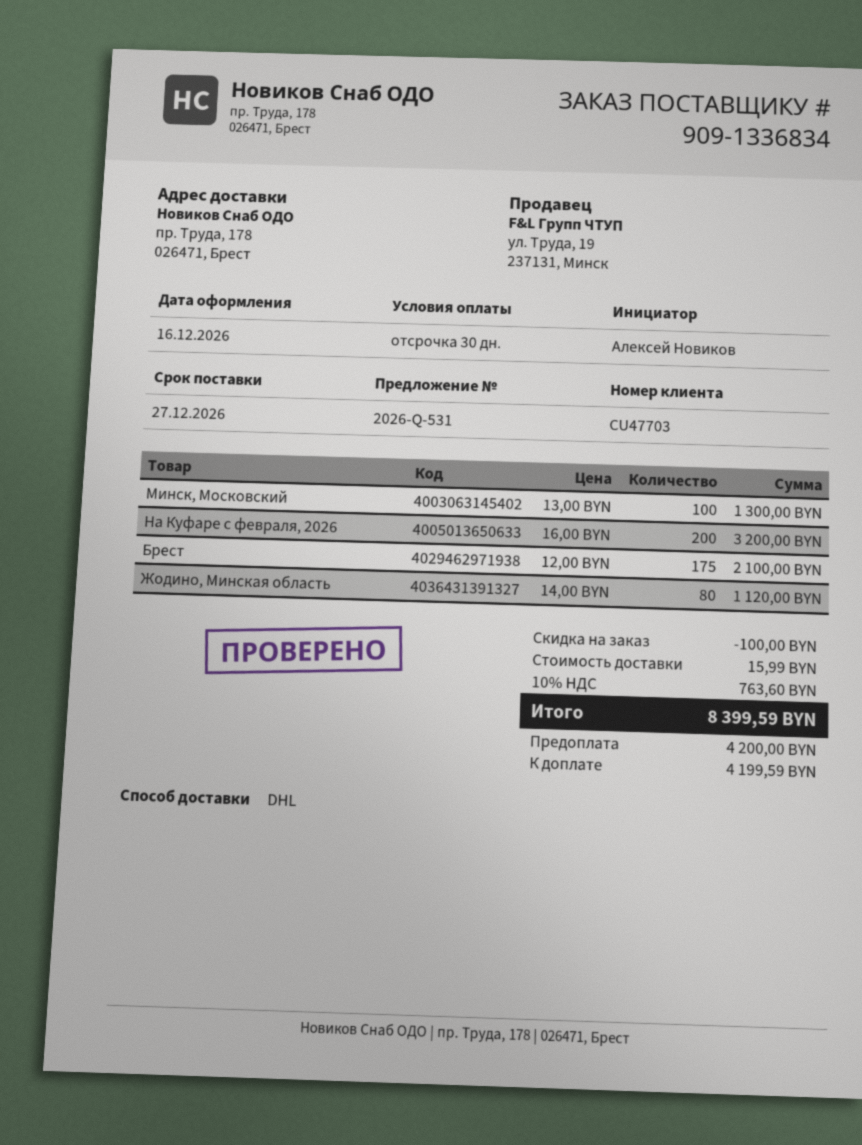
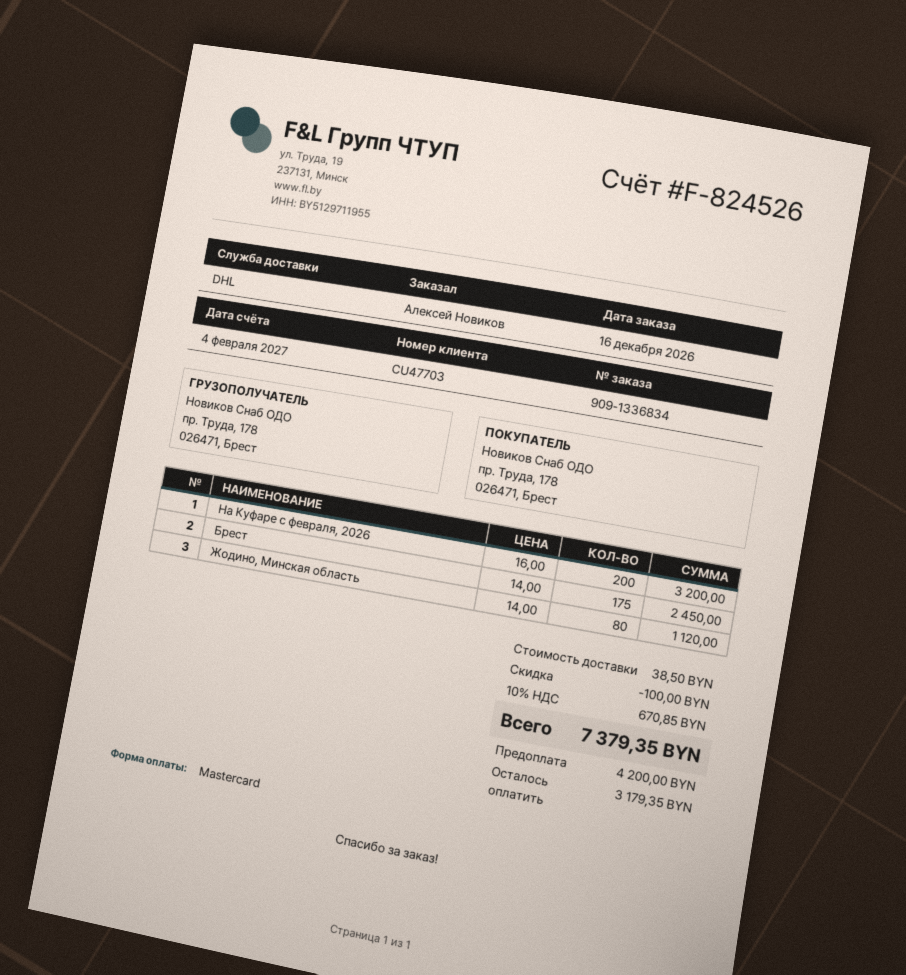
Минск, Московский: 100 x 13.00 = 1300.00 -> none
Брест: 175 x 12.00 = 2100.00 -> 175 x 14.00 = 2450.00
shipping: 15.99 -> 38.50
tax: 10% = 763.60 -> 10% = 670.85
total: 8399.59 -> 7379.35
balance: 4199.59 -> 3179.35

